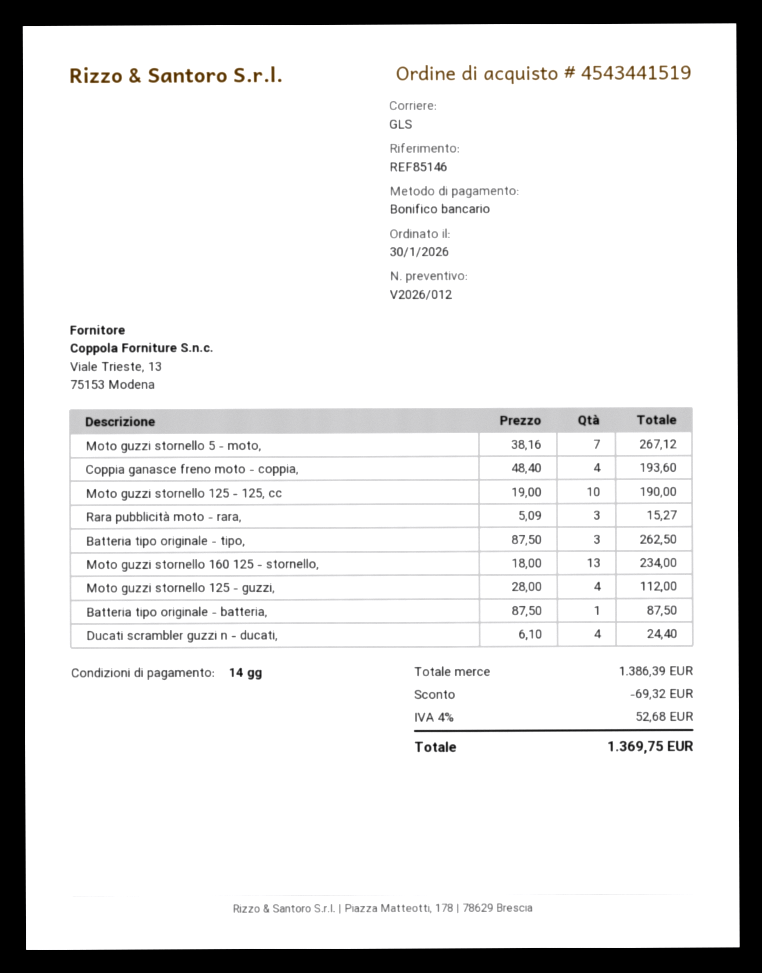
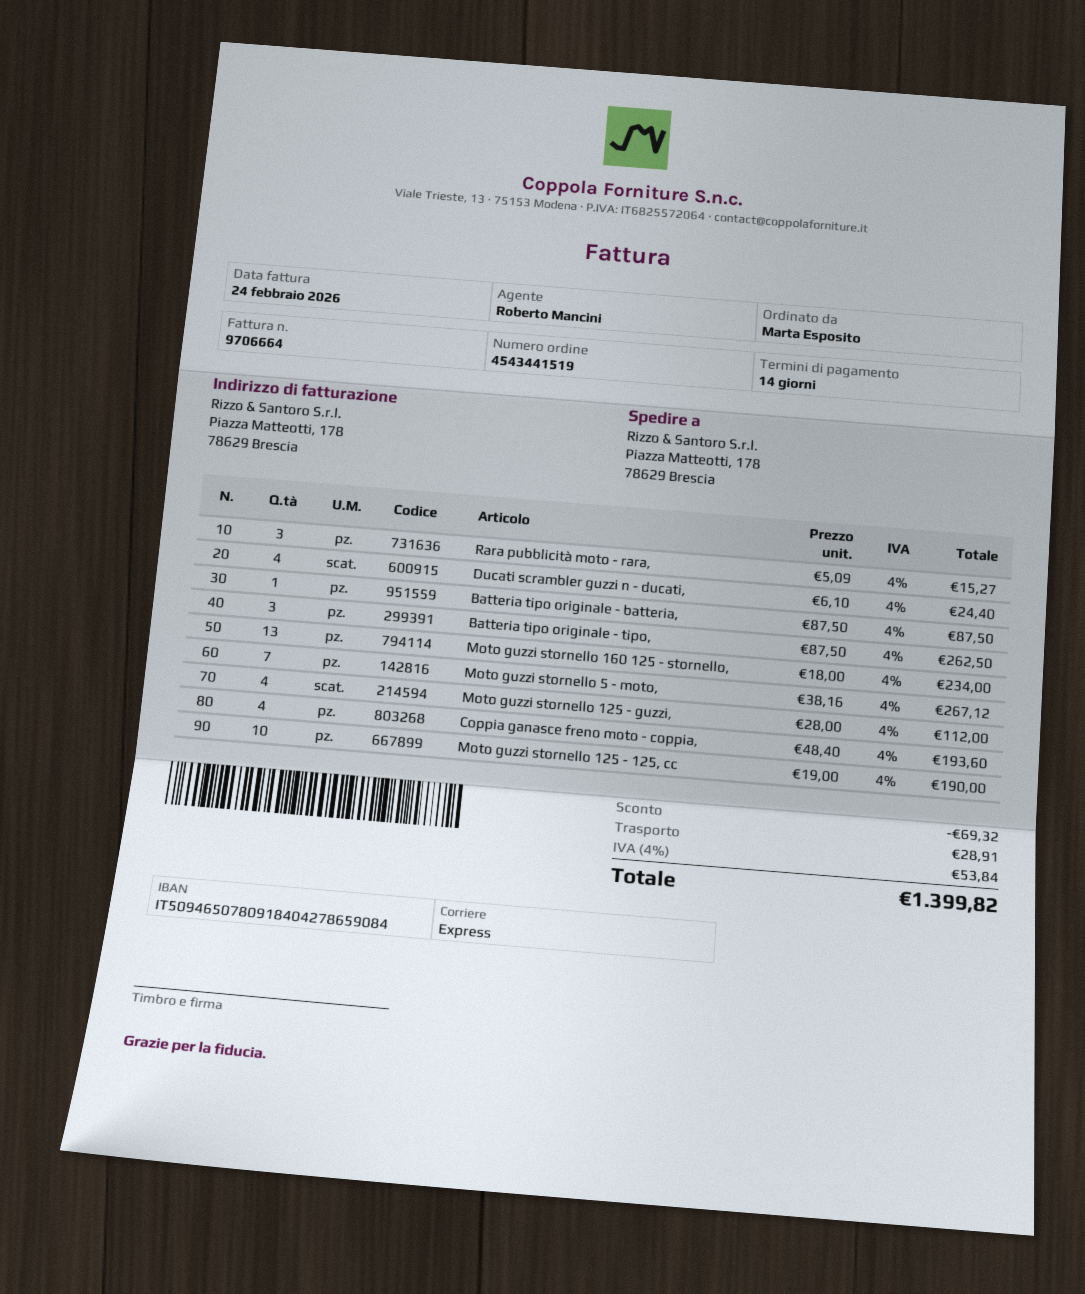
shipping method: GLS -> express
shipping: none -> 28.91
tax: 4% = 52.68 -> 4% = 53.84
total: 1369.75 -> 1399.82

